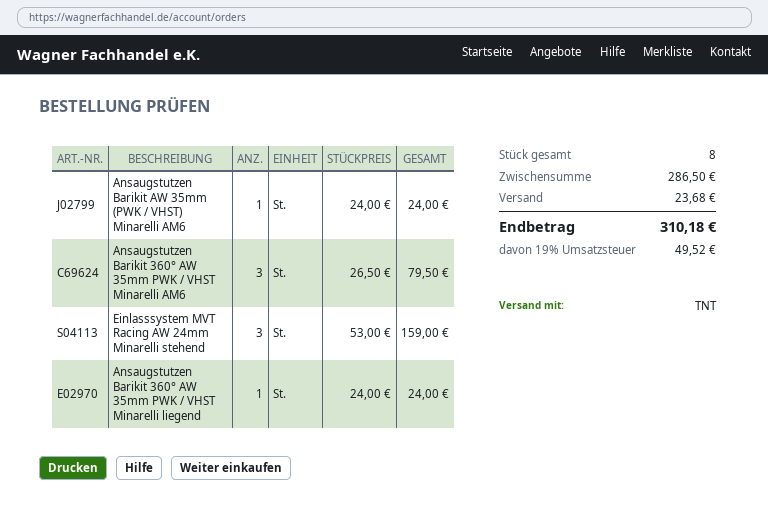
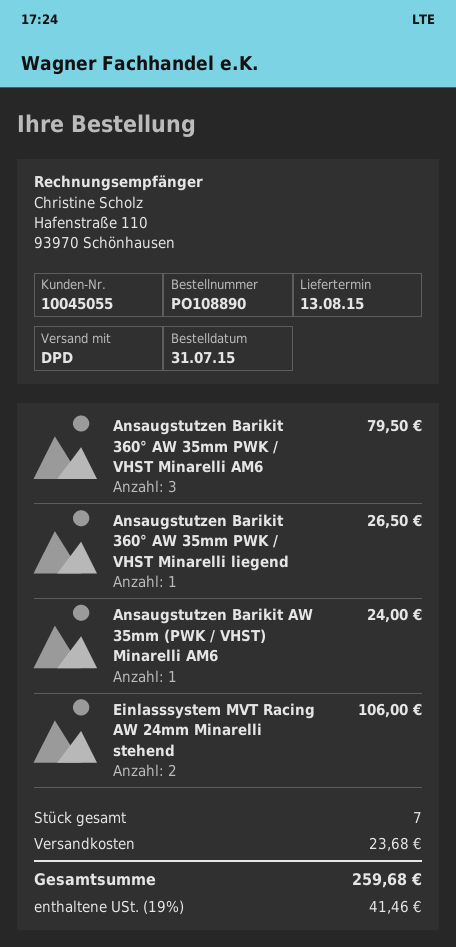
shipping method: TNT -> DPD
Einlasssystem MVT Racing AW 24mm Minarelli stehend: 3 for 159.00 -> 2 for 106.00
Ansaugstutzen Barikit 360° AW 35mm PWK / VHST Minarelli liegend: 1 for 24.00 -> 1 for 26.50
total quantity: 8 -> 7
tax: 19% = 49.52 -> 19% = 41.46
total: 310.18 -> 259.68

